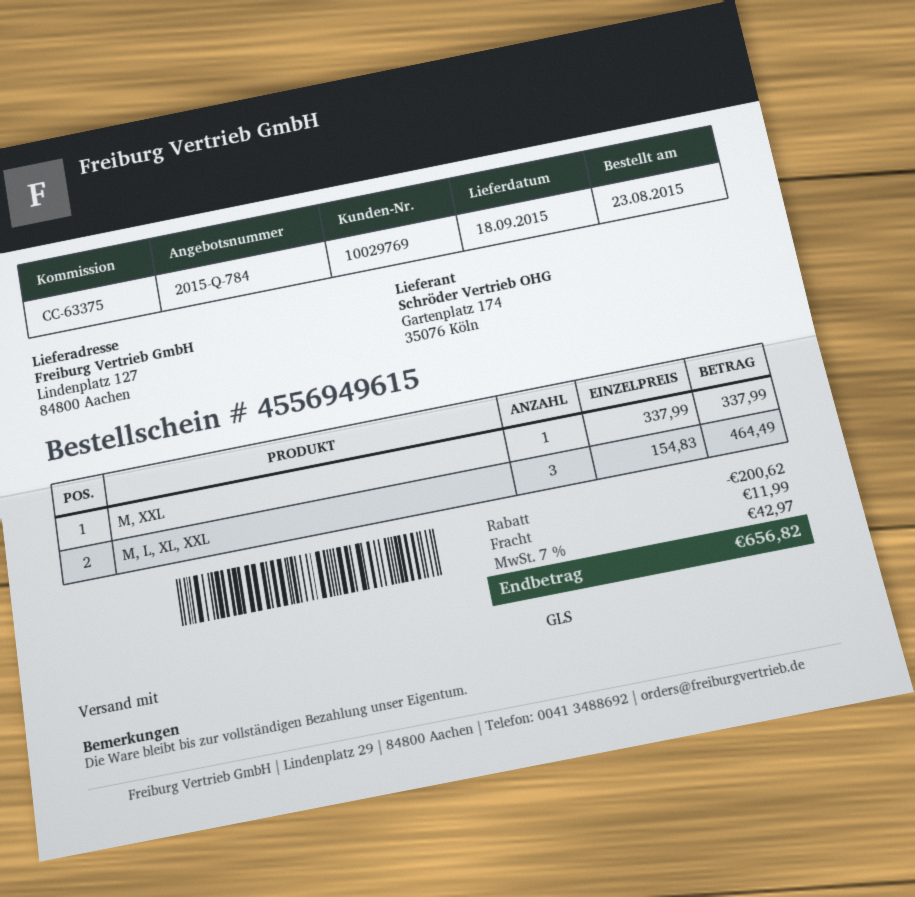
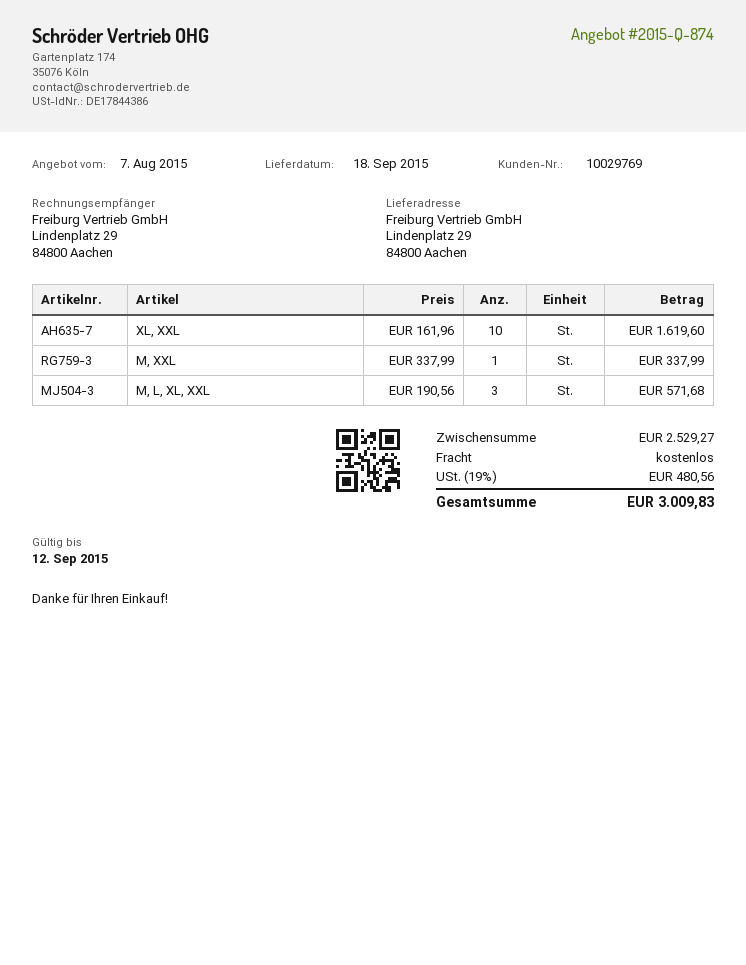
quote number: 2015-Q-784 -> 2015-Q-874
ship to: Lindenplatz 127, 84800 Aachen -> Lindenplatz 29, 84800 Aachen
M, L, XL, XXL: 3 x 154.83 = 464.49 -> 3 x 190.56 = 571.68
XL, XXL: none -> 10 x 161.96 = 1619.60
discount: 200.62 -> none
shipping: 11.99 -> 0.00
tax: 7% = 42.97 -> 19% = 480.56
total: 656.82 -> 3009.83

